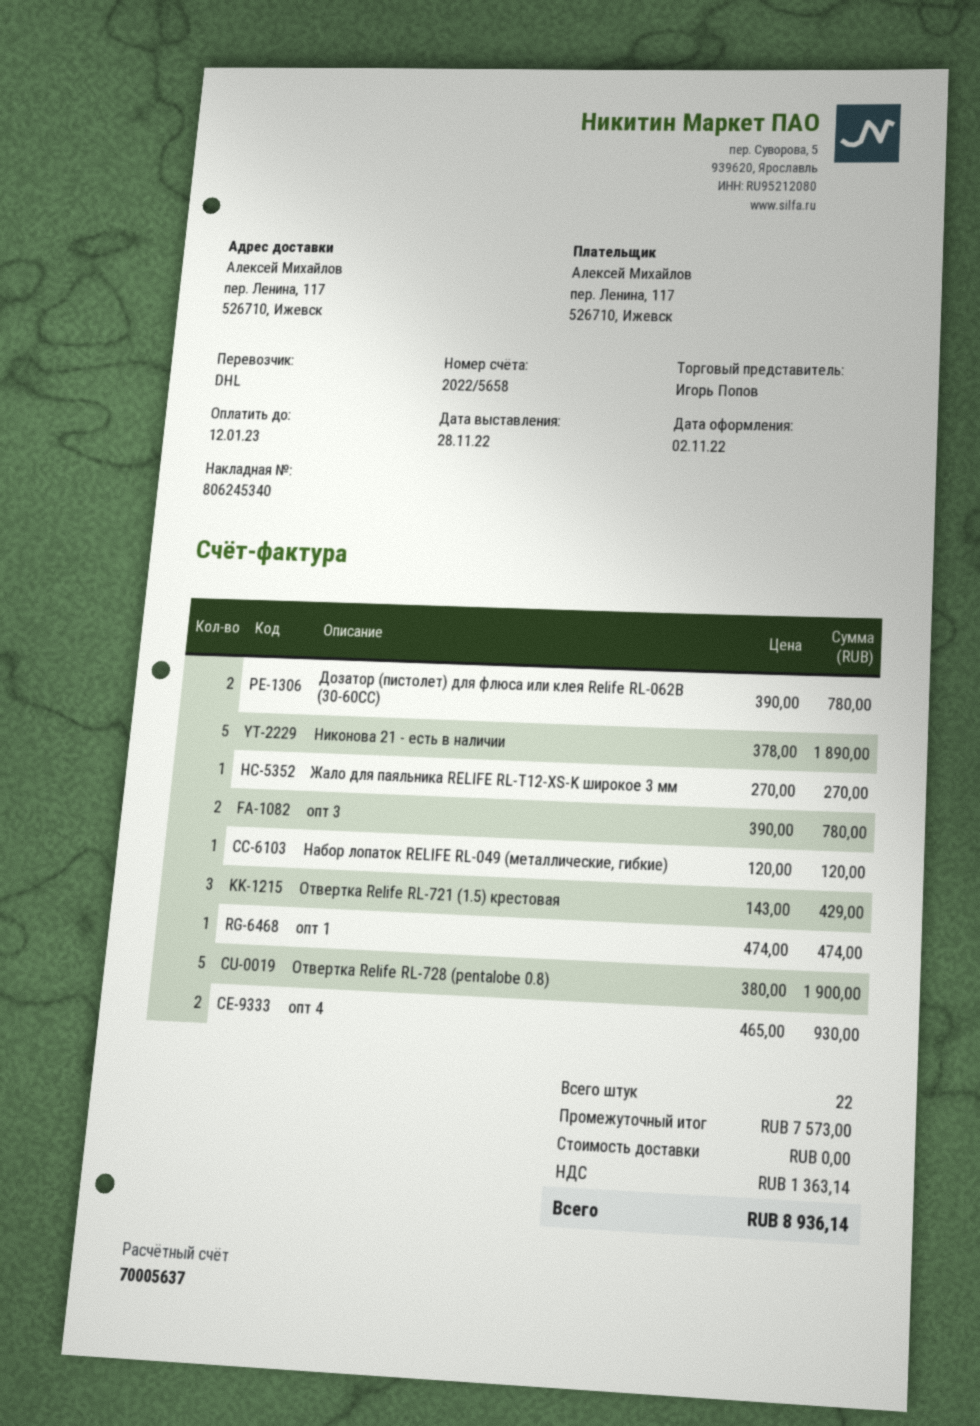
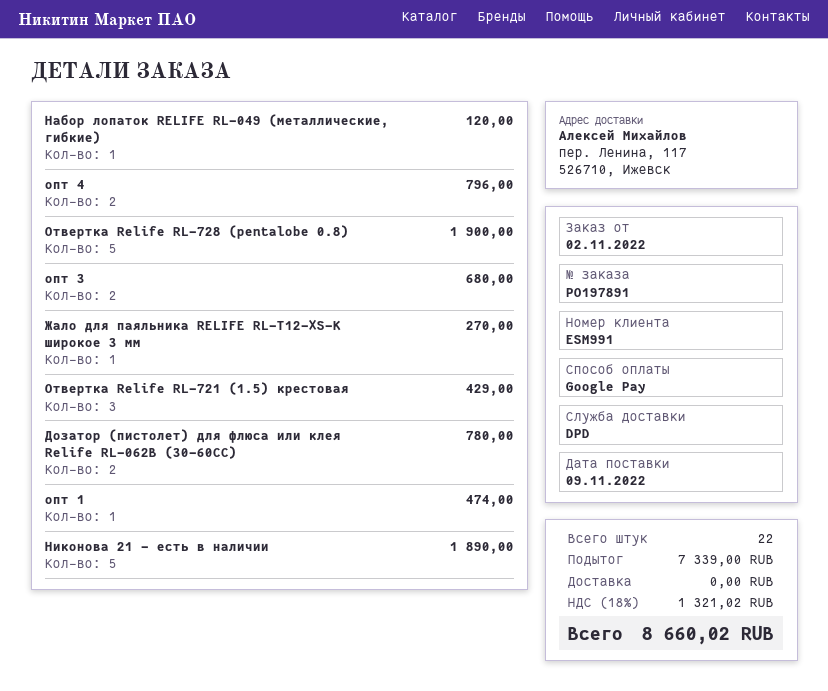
shipping method: DHL -> DPD
опт 3: 2 for 780.00 -> 2 for 680.00
опт 4: 2 for 930.00 -> 2 for 796.00
subtotal: 7573.00 -> 7339.00
tax: 1363.14 -> 1321.02
total: 8936.14 -> 8660.02

